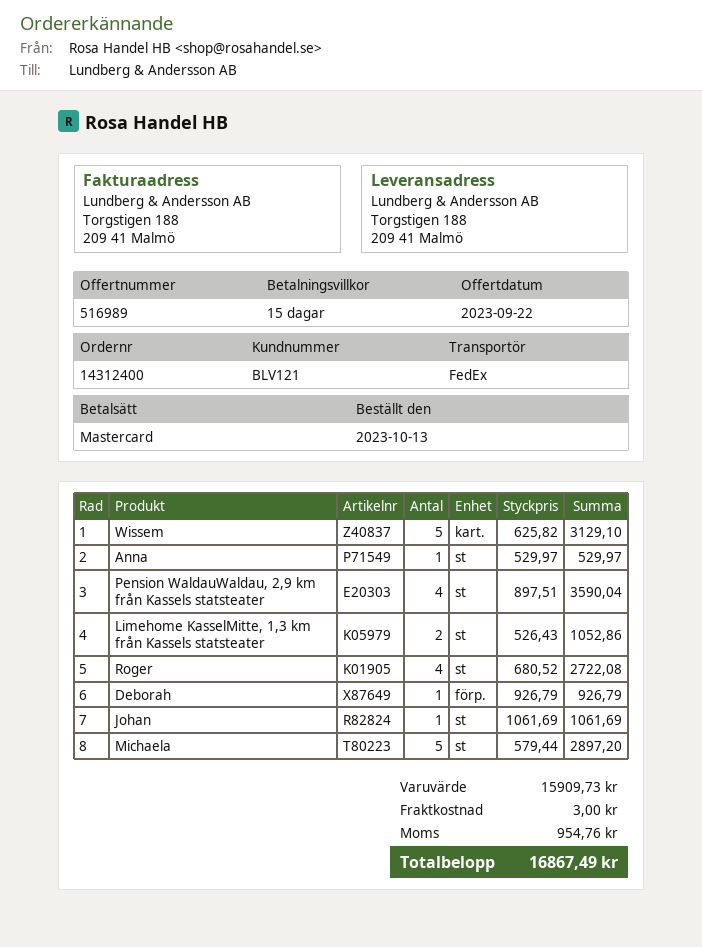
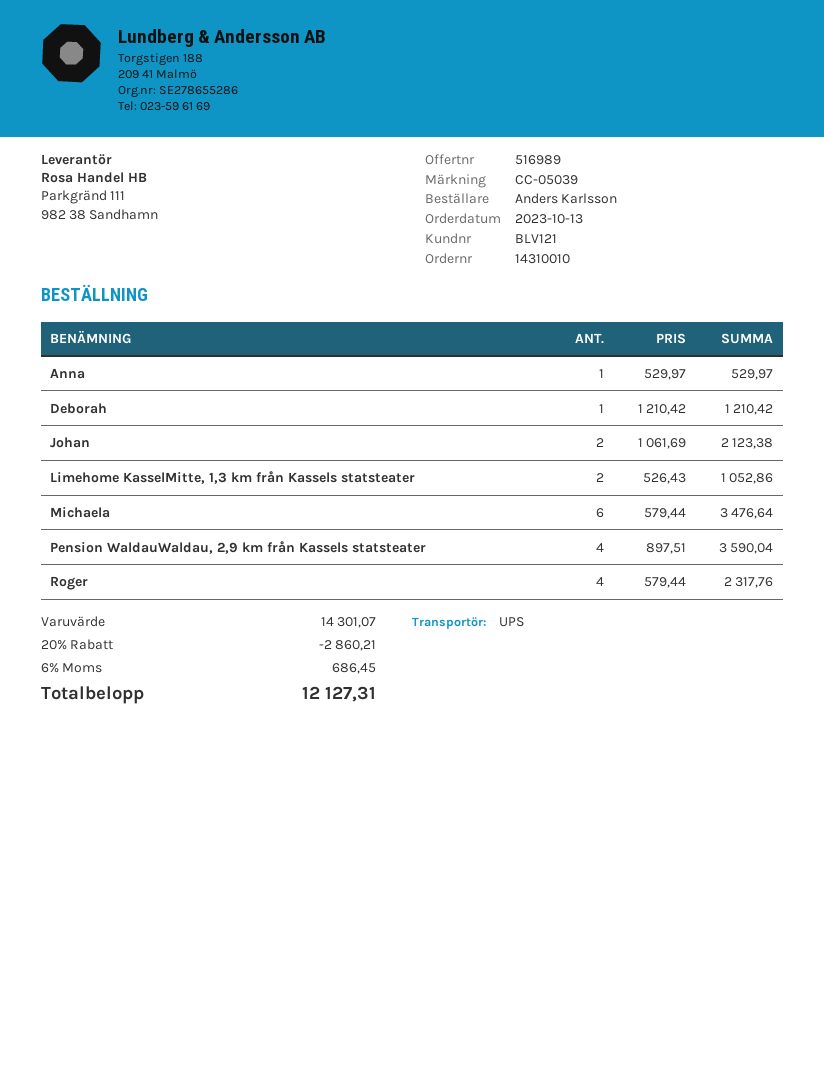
order number: 14312400 -> 14310010
shipping method: FedEx -> UPS
Wissem: 5 x 625.82 = 3129.10 -> none
Roger: 4 x 680.52 = 2722.08 -> 4 x 579.44 = 2317.76
Deborah: 1 x 926.79 = 926.79 -> 1 x 1210.42 = 1210.42
Johan: 1 x 1061.69 = 1061.69 -> 2 x 1061.69 = 2123.38
Michaela: 5 x 579.44 = 2897.20 -> 6 x 579.44 = 3476.64
subtotal: 15909.73 -> 14301.07
discount: none -> 20% = 2860.21
shipping: 3.00 -> none
tax: 954.76 -> 686.45
total: 16867.49 -> 12127.31

